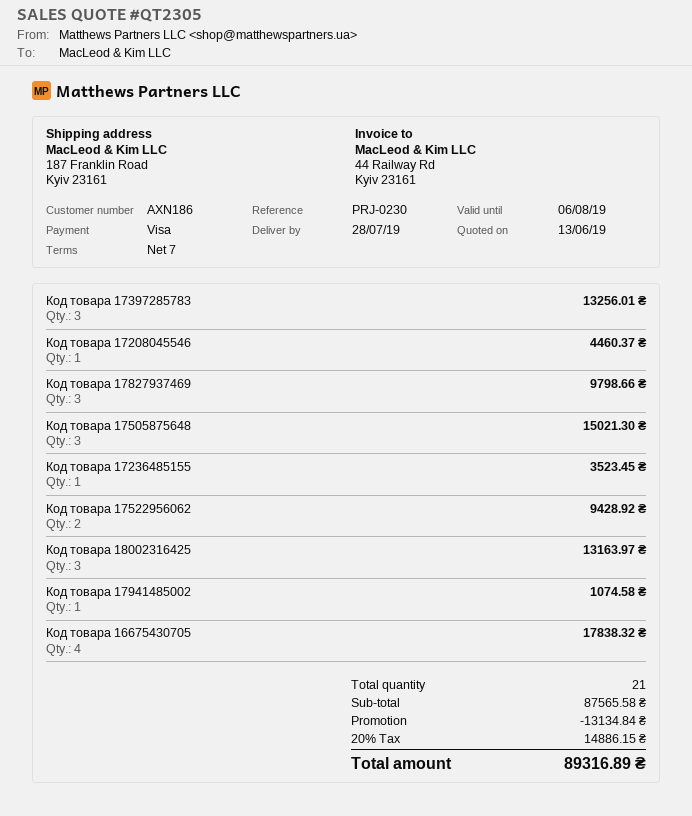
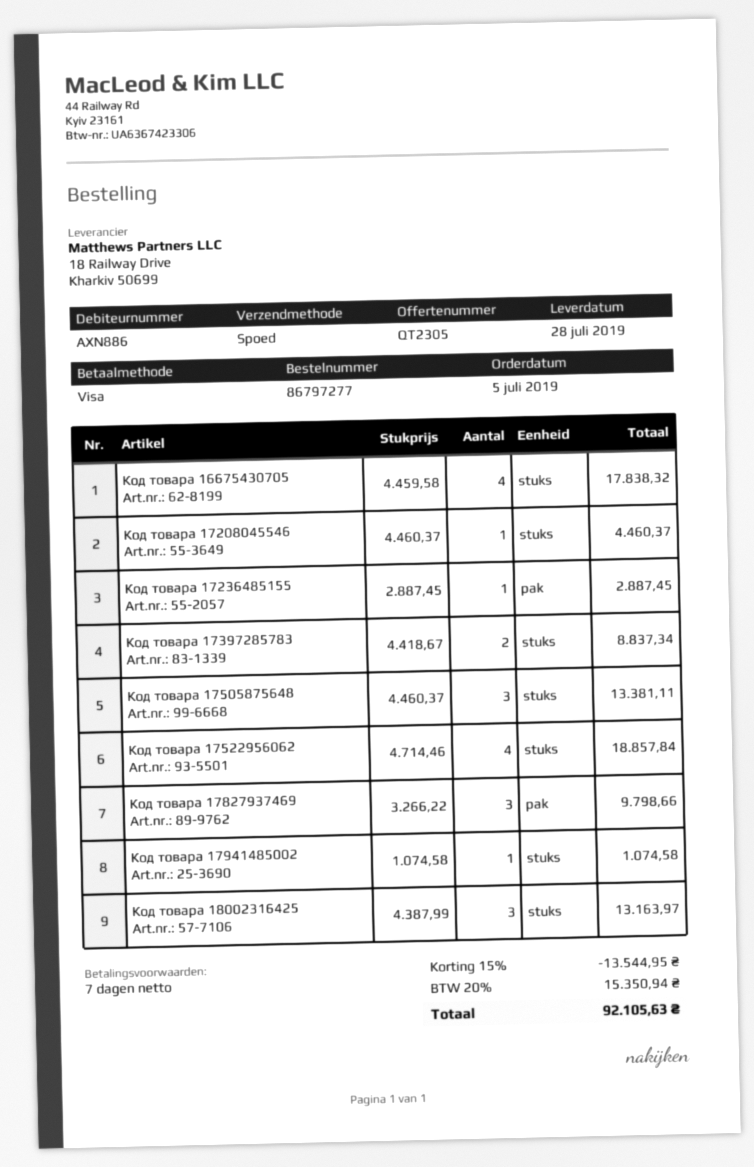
customer number: AXN186 -> AXN886
Код товара 17397285783: 3 for 13256.01 -> 2 for 8837.34
Код товара 17505875648: 3 for 15021.30 -> 3 for 13381.11
Код товара 17236485155: 1 for 3523.45 -> 1 for 2887.45
Код товара 17522956062: 2 for 9428.92 -> 4 for 18857.84
discount: 13134.84 -> 13544.95
tax: 20% = 14886.15 -> 20% = 15350.94
total: 89316.89 -> 92105.63

